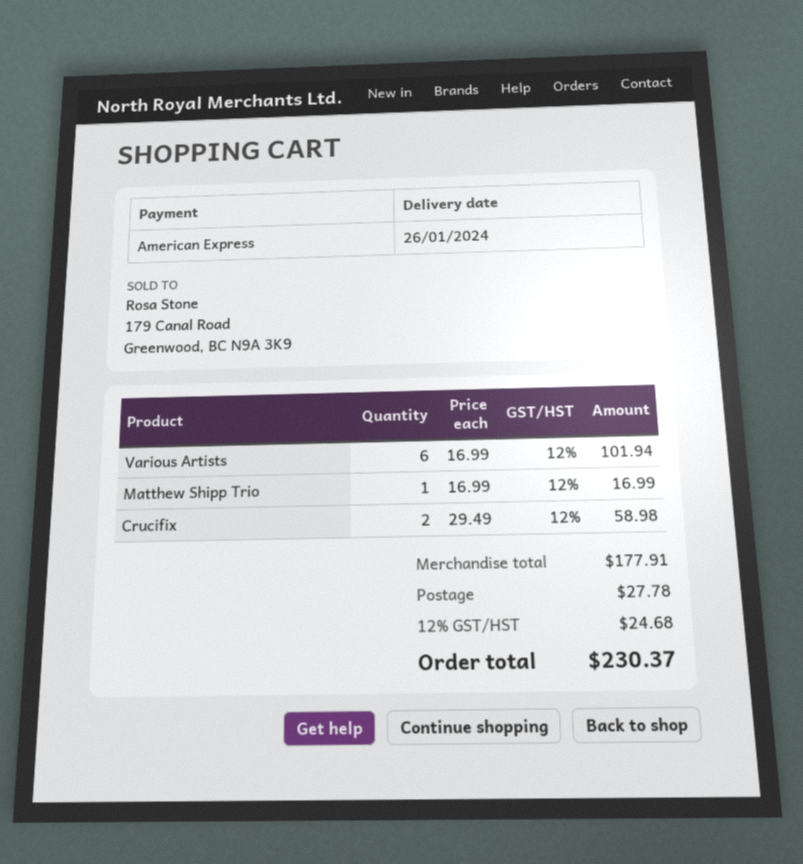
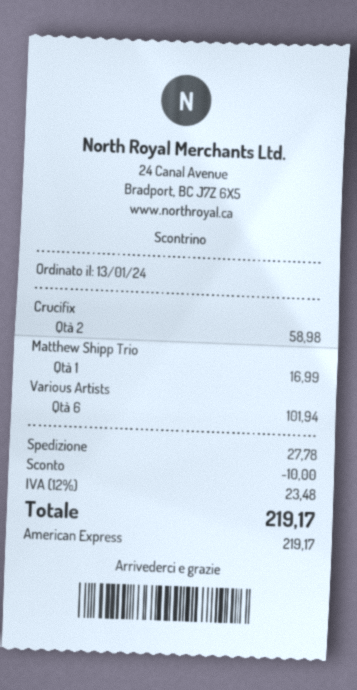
discount: none -> 10.00
tax: 12% = 24.68 -> 12% = 23.48
total: 230.37 -> 219.17

